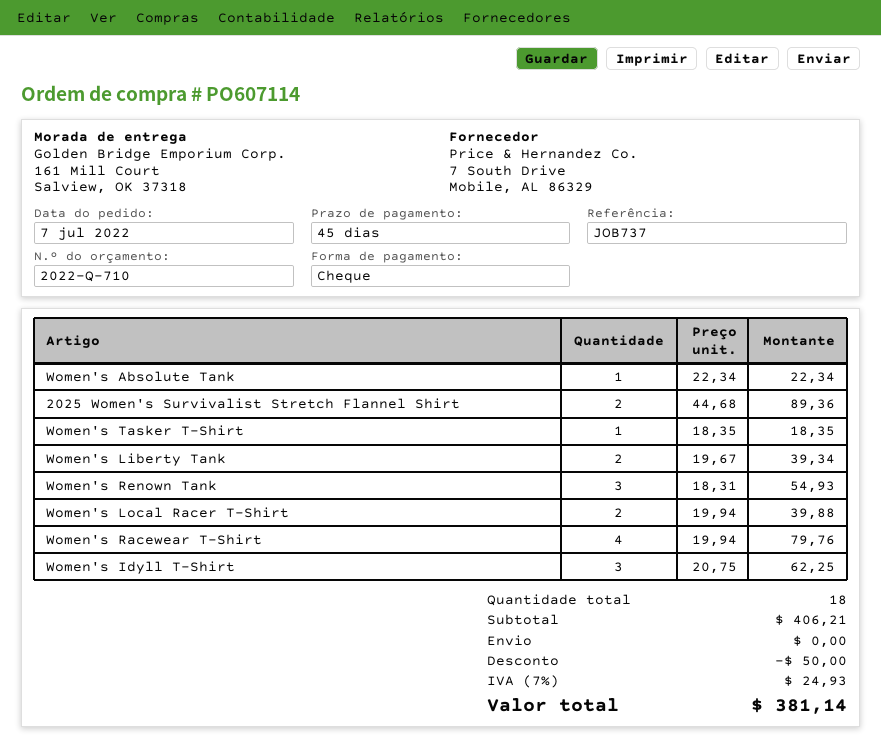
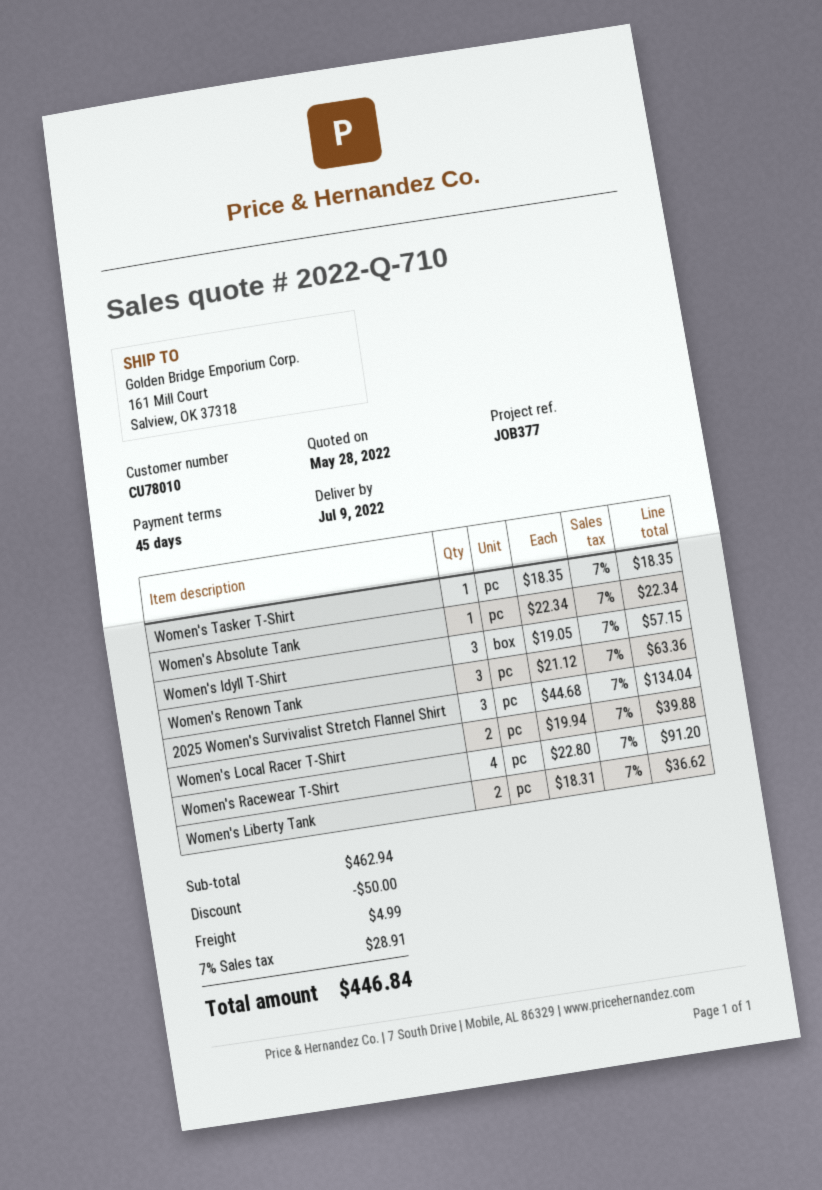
reference: JOB737 -> JOB377
2025 Women's Survivalist Stretch Flannel Shirt: 2 x 44.68 = 89.36 -> 3 x 44.68 = 134.04
Women's Liberty Tank: 2 x 19.67 = 39.34 -> 2 x 18.31 = 36.62
Women's Renown Tank: 3 x 18.31 = 54.93 -> 3 x 21.12 = 63.36
Women's Racewear T-Shirt: 4 x 19.94 = 79.76 -> 4 x 22.80 = 91.20
Women's Idyll T-Shirt: 3 x 20.75 = 62.25 -> 3 x 19.05 = 57.15
subtotal: 406.21 -> 462.94
shipping: 0.00 -> 4.99
tax: 7% = 24.93 -> 7% = 28.91
total: 381.14 -> 446.84

